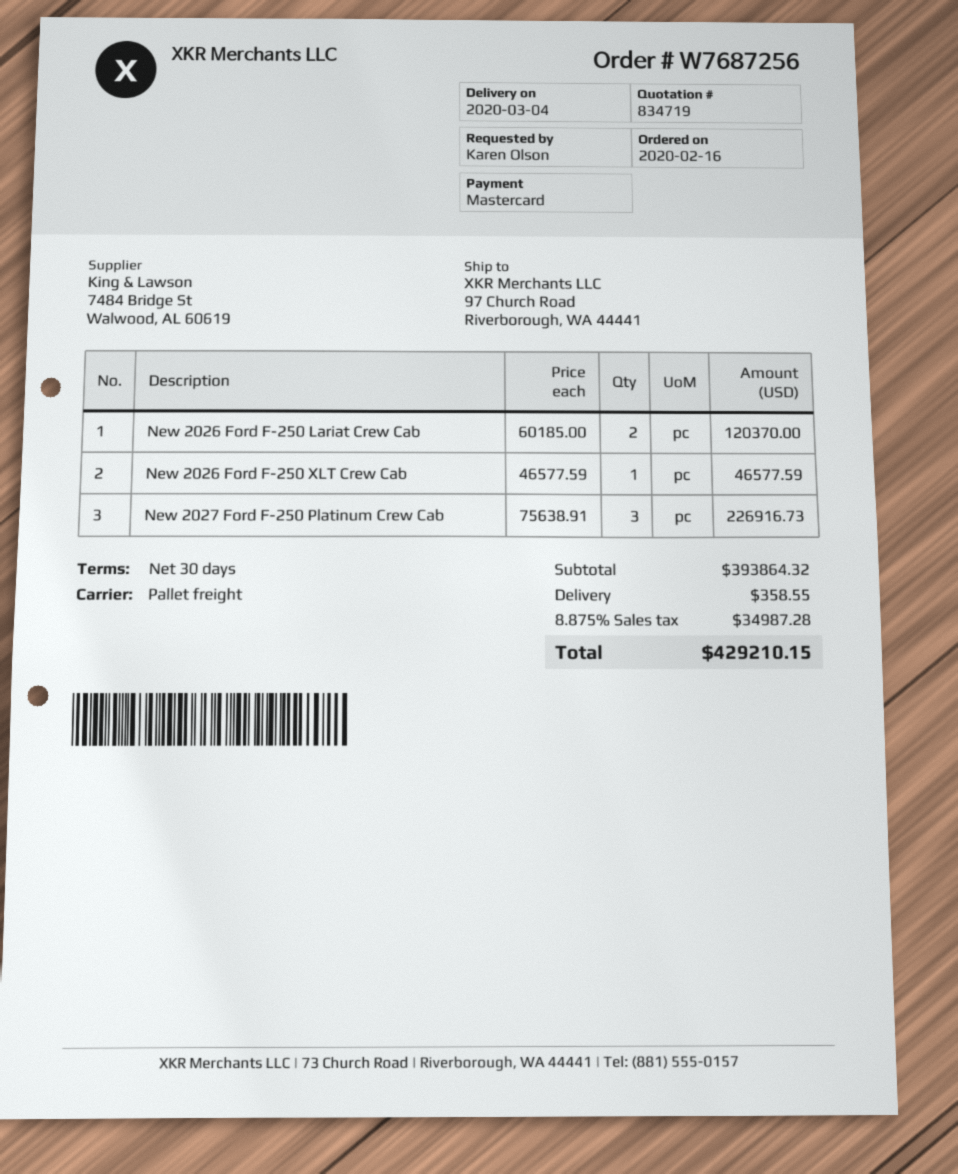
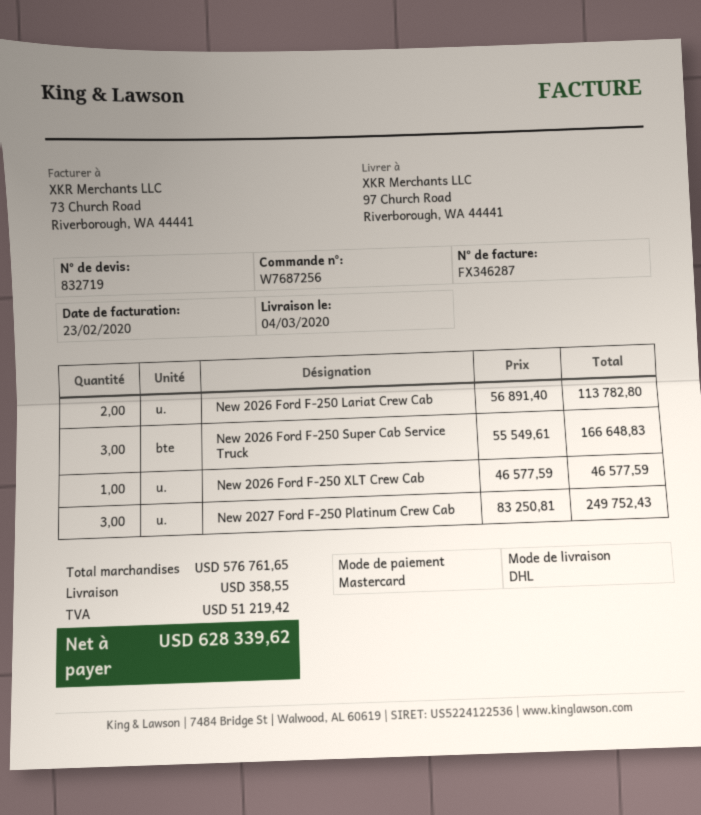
quote number: 834719 -> 832719
shipping method: pallet freight -> DHL
New 2026 Ford F-250 Lariat Crew Cab: 2 x 60185.00 = 120370.00 -> 2 x 56891.40 = 113782.80
New 2027 Ford F-250 Platinum Crew Cab: 3 x 75638.91 = 226916.73 -> 3 x 83250.81 = 249752.43
New 2026 Ford F-250 Super Cab Service Truck: none -> 3 x 55549.61 = 166648.83
subtotal: 393864.32 -> 576761.65
tax: 34987.28 -> 51219.42
total: 429210.15 -> 628339.62

